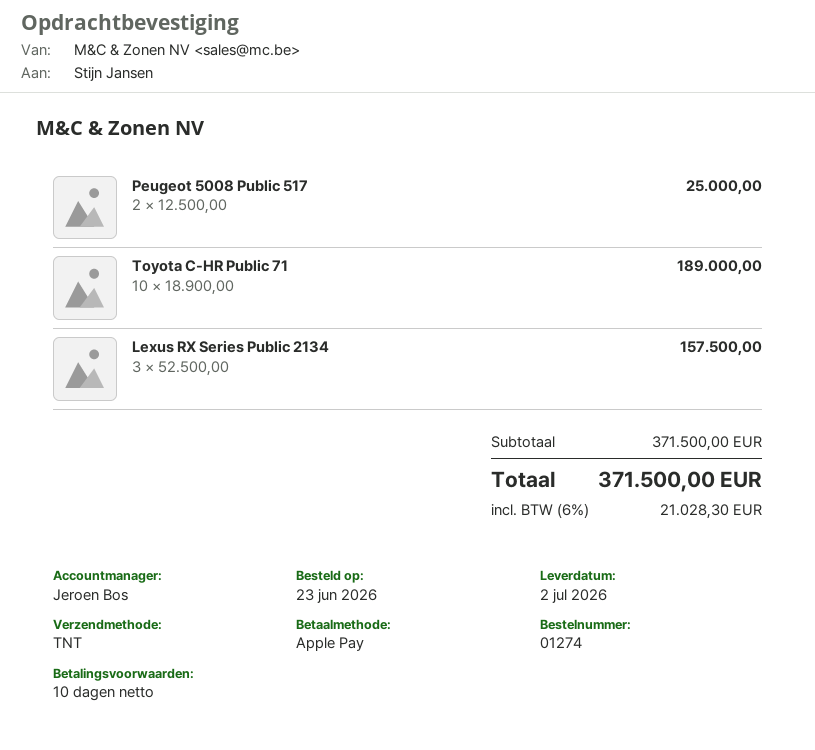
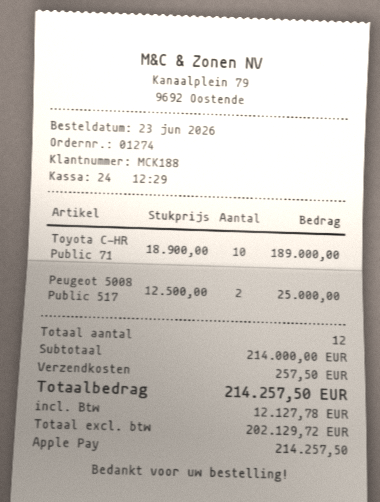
Lexus RX Series Public 2134: 3 x 52500.00 = 157500.00 -> none
subtotal: 371500.00 -> 214000.00
shipping: none -> 257.50
tax: 21028.30 -> 12127.78
total: 371500.00 -> 214257.50

